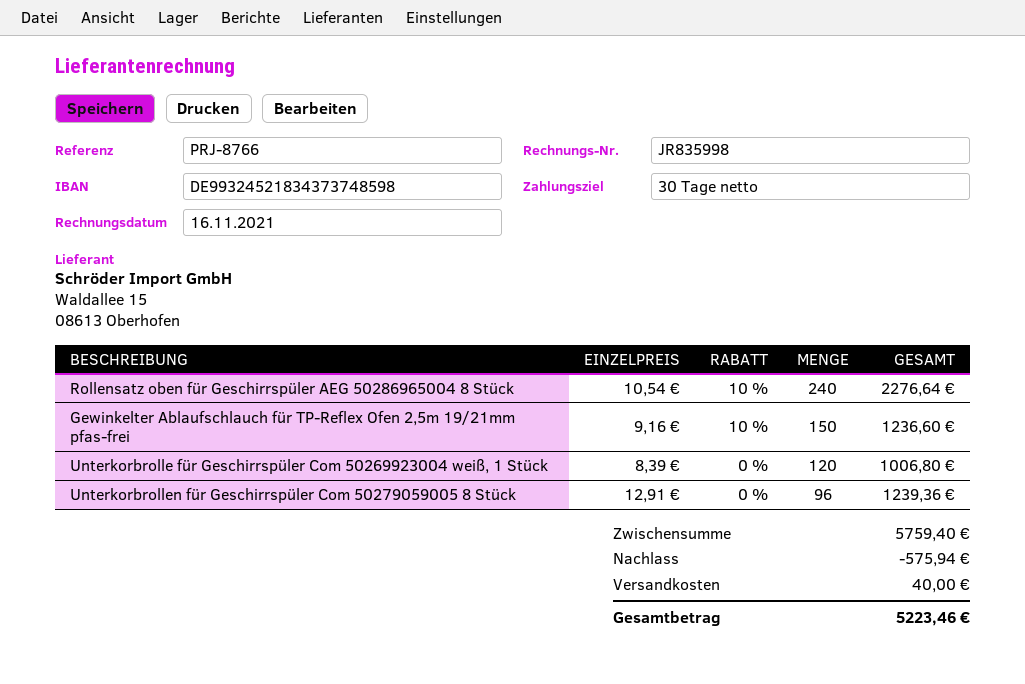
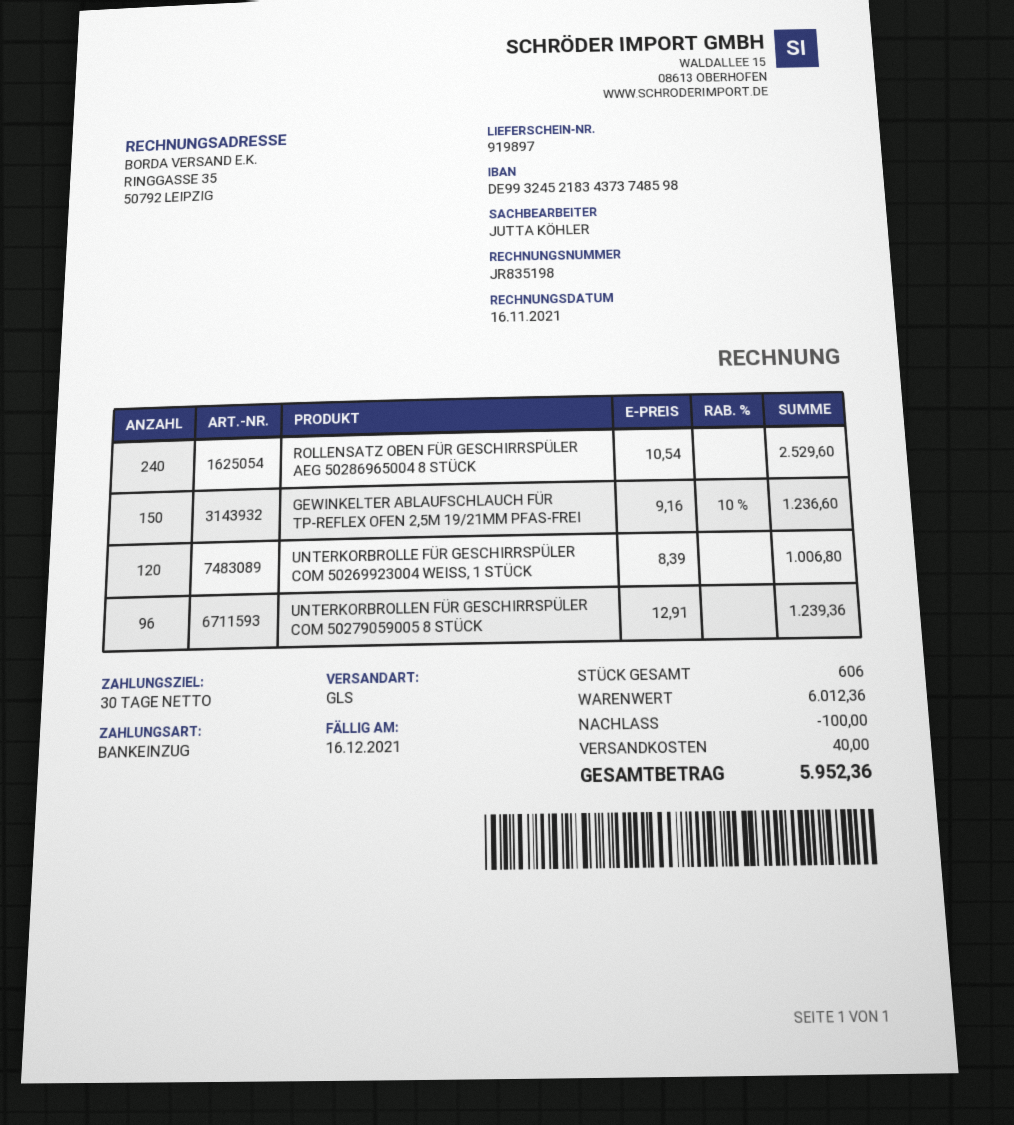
invoice number: JR835998 -> JR835198
Rollensatz oben für Geschirrspüler AEG 50286965004 8 Stück: 240 x 10.54 - 10% = 2276.64 -> 240 x 10.54 = 2529.60
subtotal: 5759.40 -> 6012.36
discount: 575.94 -> 100.00
total: 5223.46 -> 5952.36

